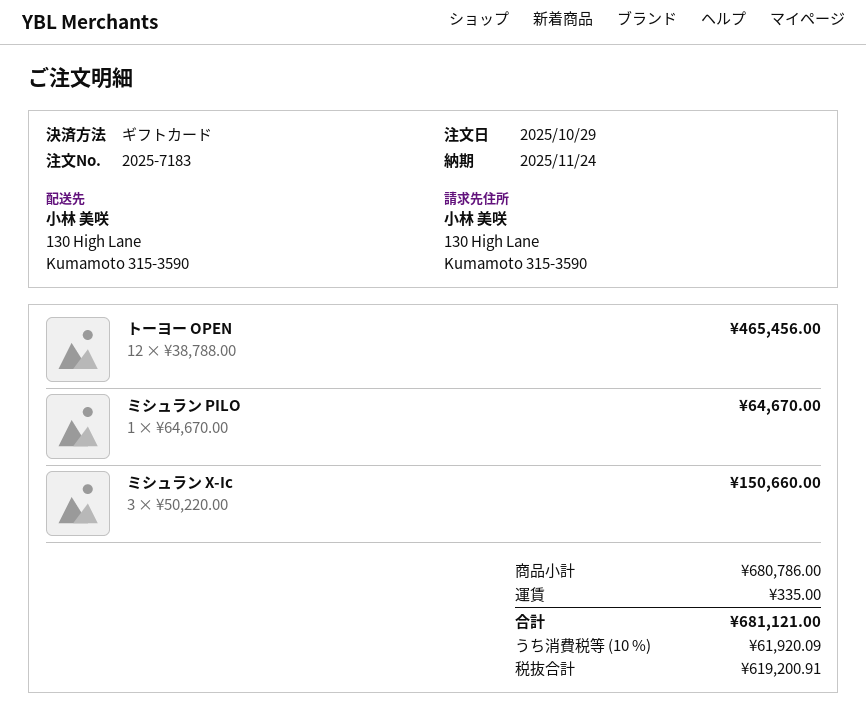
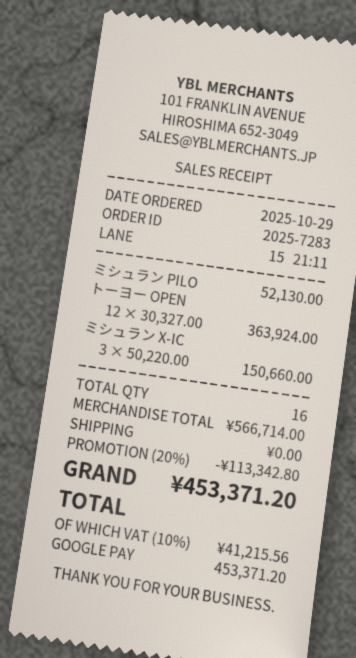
order number: 2025-7183 -> 2025-7283
payment method: gift card -> Google Pay
トーヨー OPEN: 12 x 38788.00 = 465456.00 -> 12 x 30327.00 = 363924.00
ミシュラン PILO: 1 x 64670.00 = 64670.00 -> 1 x 52130.00 = 52130.00
subtotal: 680786.00 -> 566714.00
discount: none -> 20% = 113342.80
shipping: 335.00 -> 0.00
tax: 10% = 61920.09 -> 10% = 41215.56
total: 681121.00 -> 453371.20

